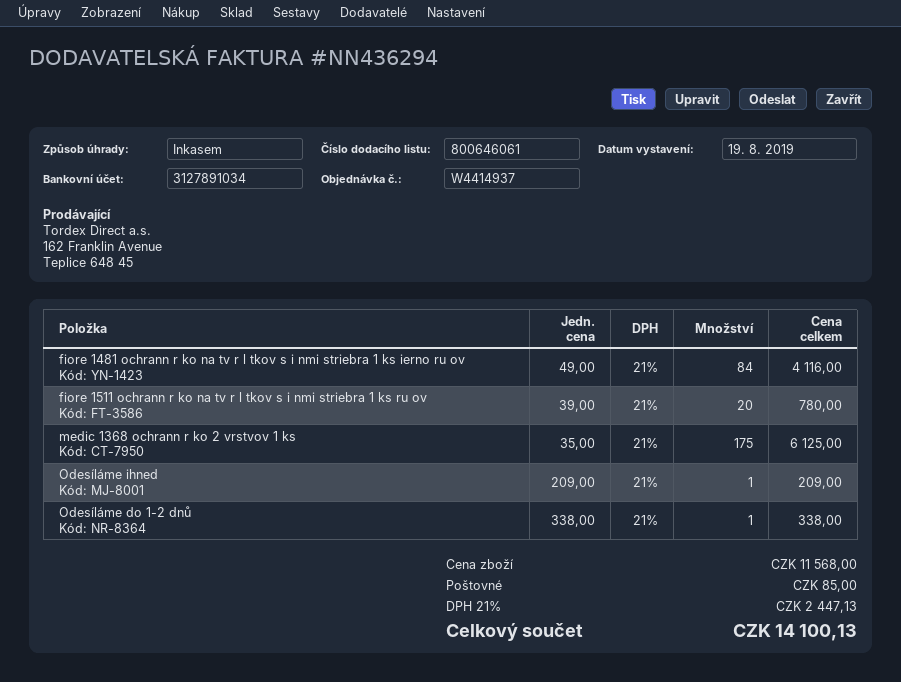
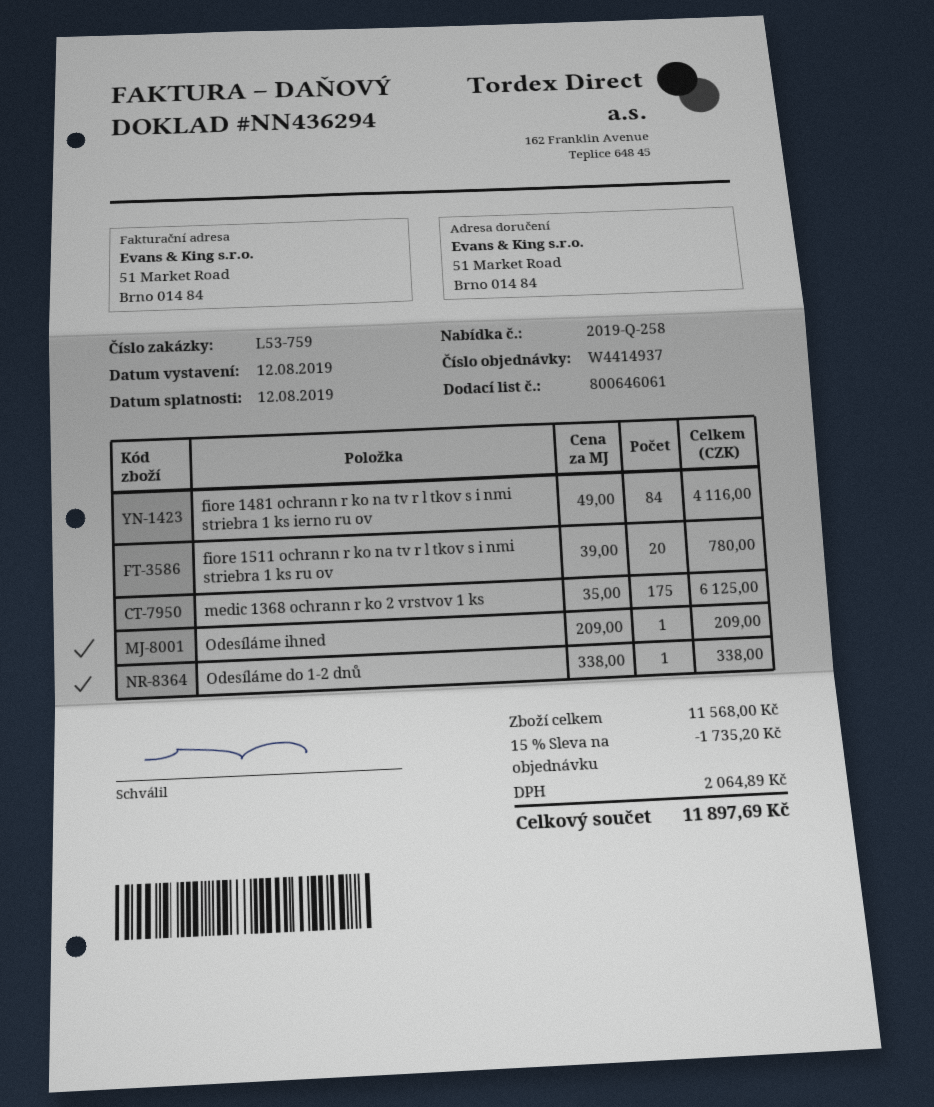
invoice date: 2019-08-19 -> 2019-08-12
discount: none -> 15% = 1735.20
shipping: 85.00 -> none
tax: 2447.13 -> 2064.89
total: 14100.13 -> 11897.69

